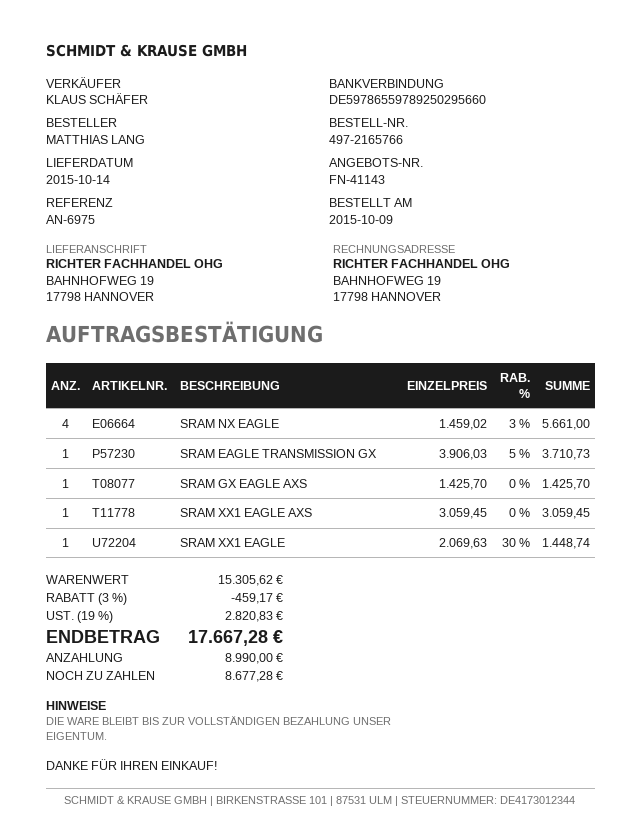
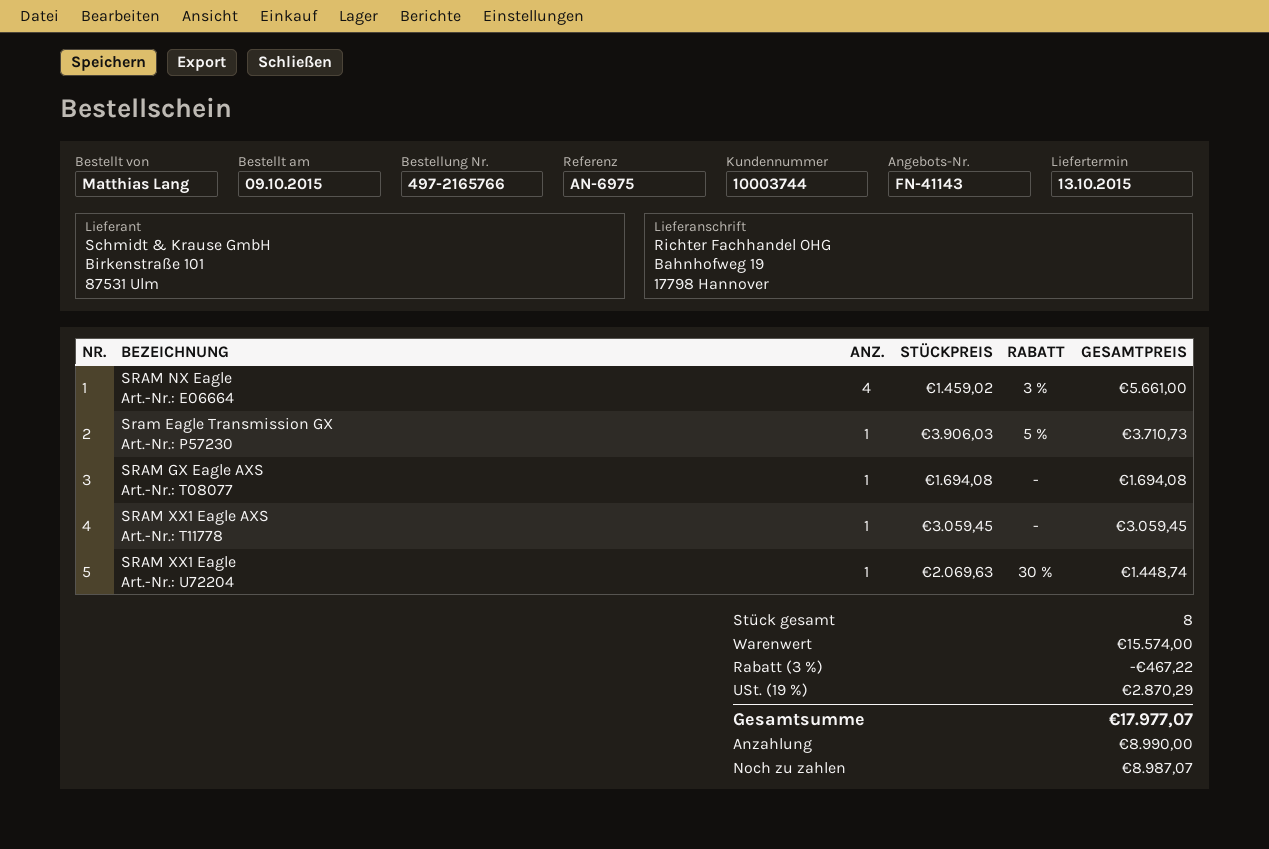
delivery date: 2015-10-14 -> 2015-10-13
SRAM GX EAGLE AXS: 1 x 1425.70 = 1425.70 -> 1 x 1694.08 = 1694.08
subtotal: 15305.62 -> 15574.00
discount: 3% = 459.17 -> 3% = 467.22
tax: 19% = 2820.83 -> 19% = 2870.29
total: 17667.28 -> 17977.07
balance: 8677.28 -> 8987.07

